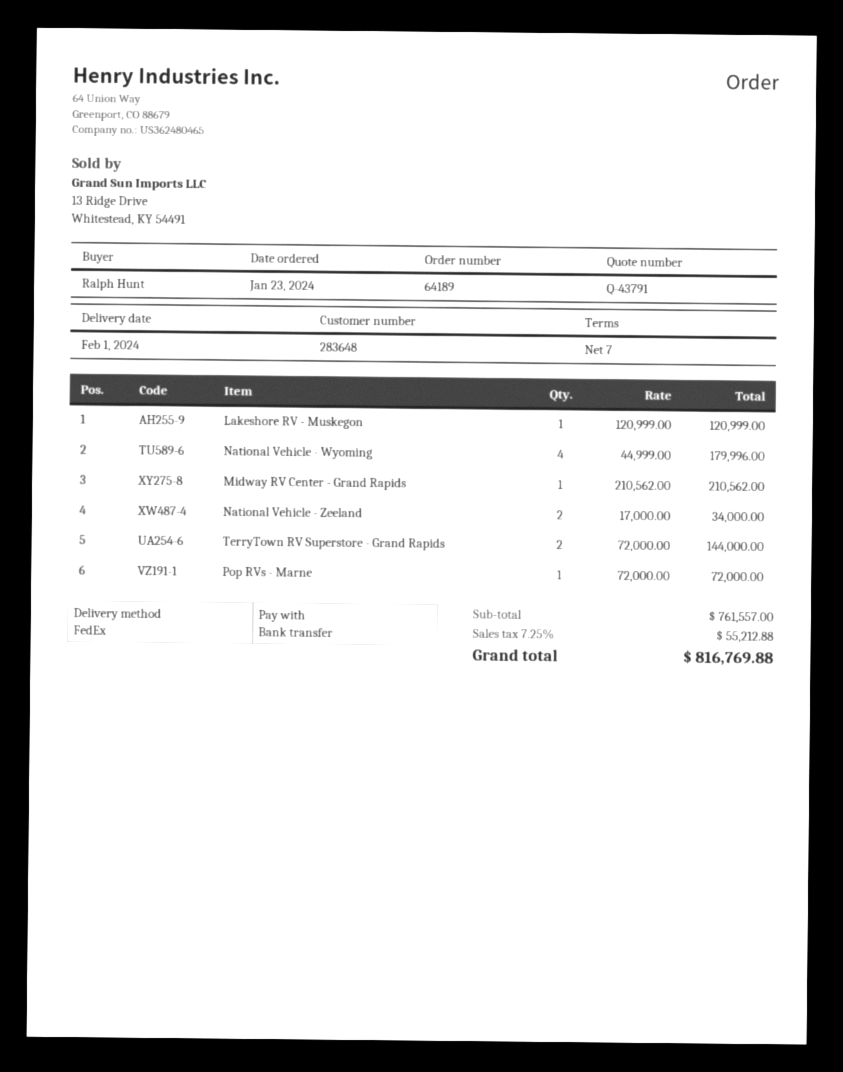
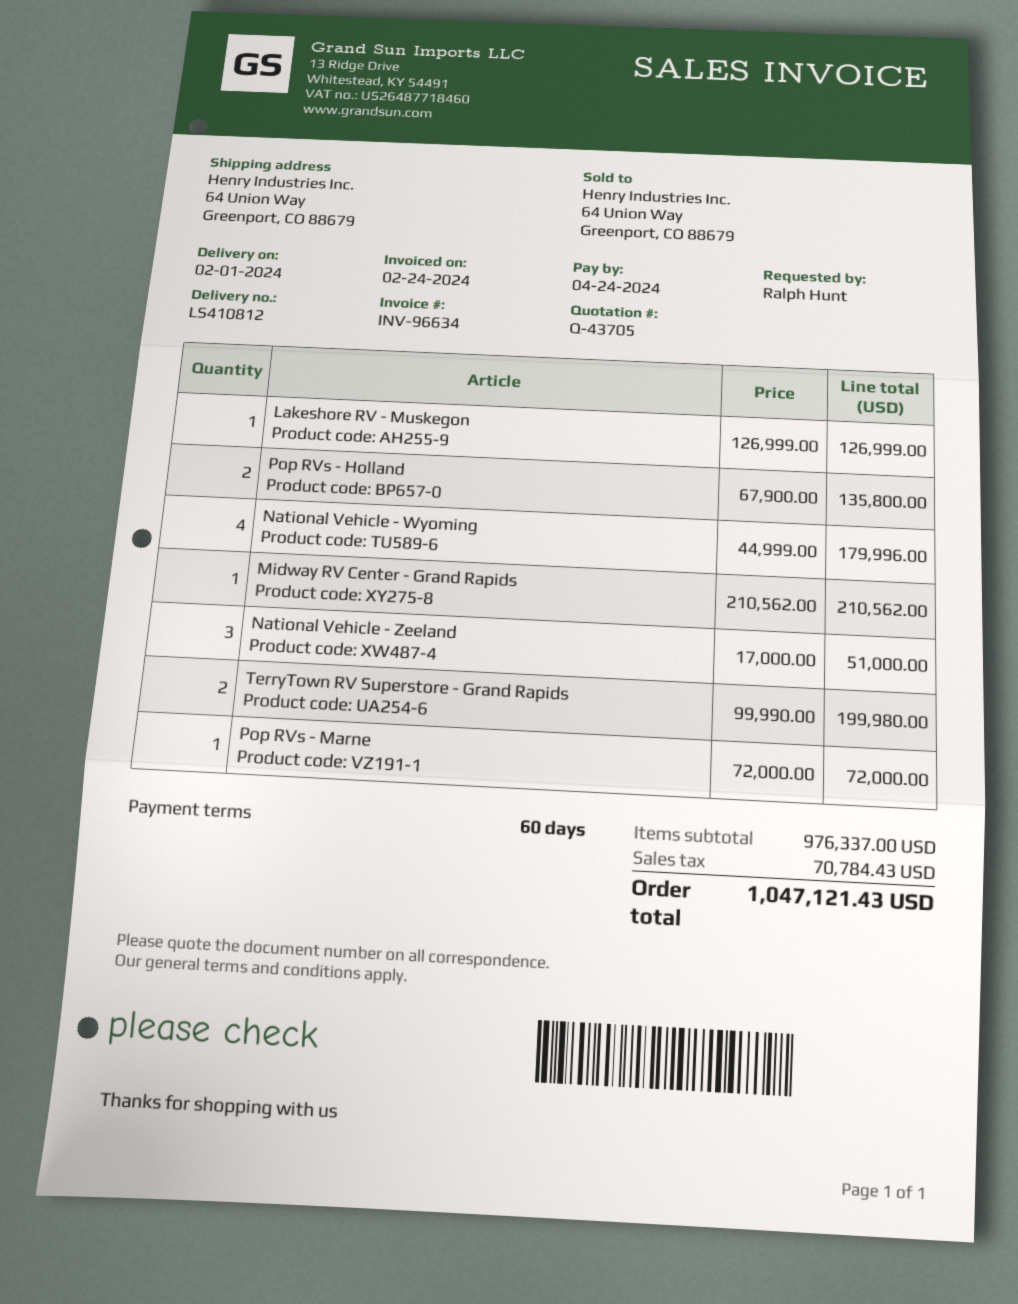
quote number: Q-43791 -> Q-43705
payment terms: 7 days -> 60 days
Lakeshore RV - Muskegon: 1 x 120999.00 = 120999.00 -> 1 x 126999.00 = 126999.00
National Vehicle - Zeeland: 2 x 17000.00 = 34000.00 -> 3 x 17000.00 = 51000.00
TerryTown RV Superstore - Grand Rapids: 2 x 72000.00 = 144000.00 -> 2 x 99990.00 = 199980.00
Pop RVs - Holland: none -> 2 x 67900.00 = 135800.00
subtotal: 761557.00 -> 976337.00
tax: 55212.88 -> 70784.43
total: 816769.88 -> 1047121.43

